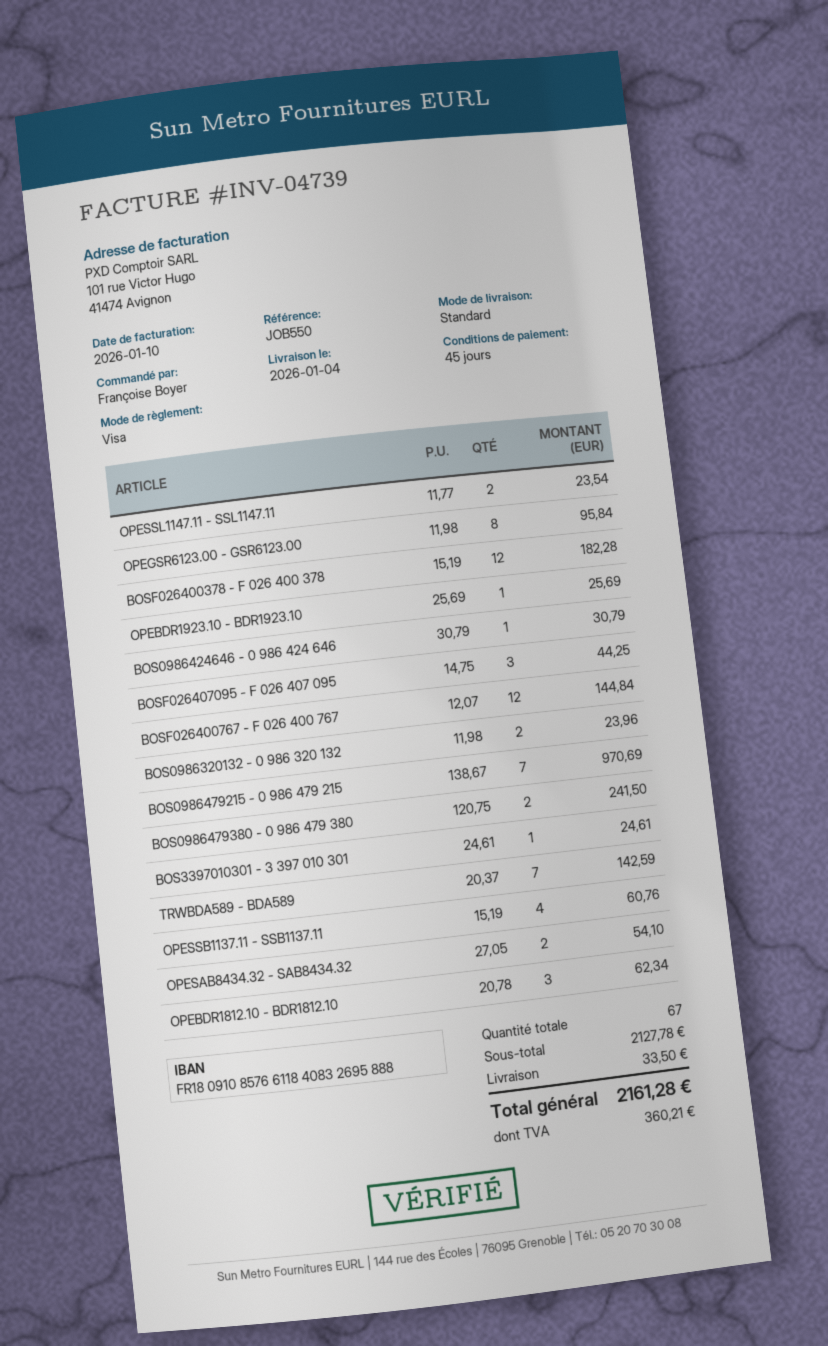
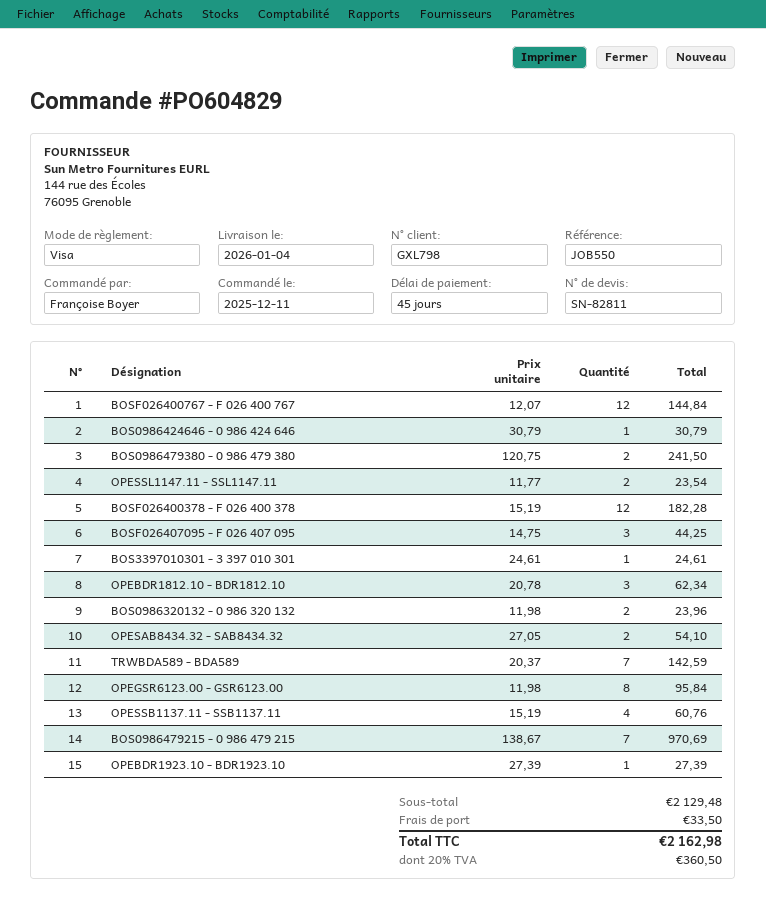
OPEBDR1923.10 - BDR1923.10: 1 x 25.69 = 25.69 -> 1 x 27.39 = 27.39
subtotal: 2127.78 -> 2129.48
tax: 360.21 -> 360.50
total: 2161.28 -> 2162.98

